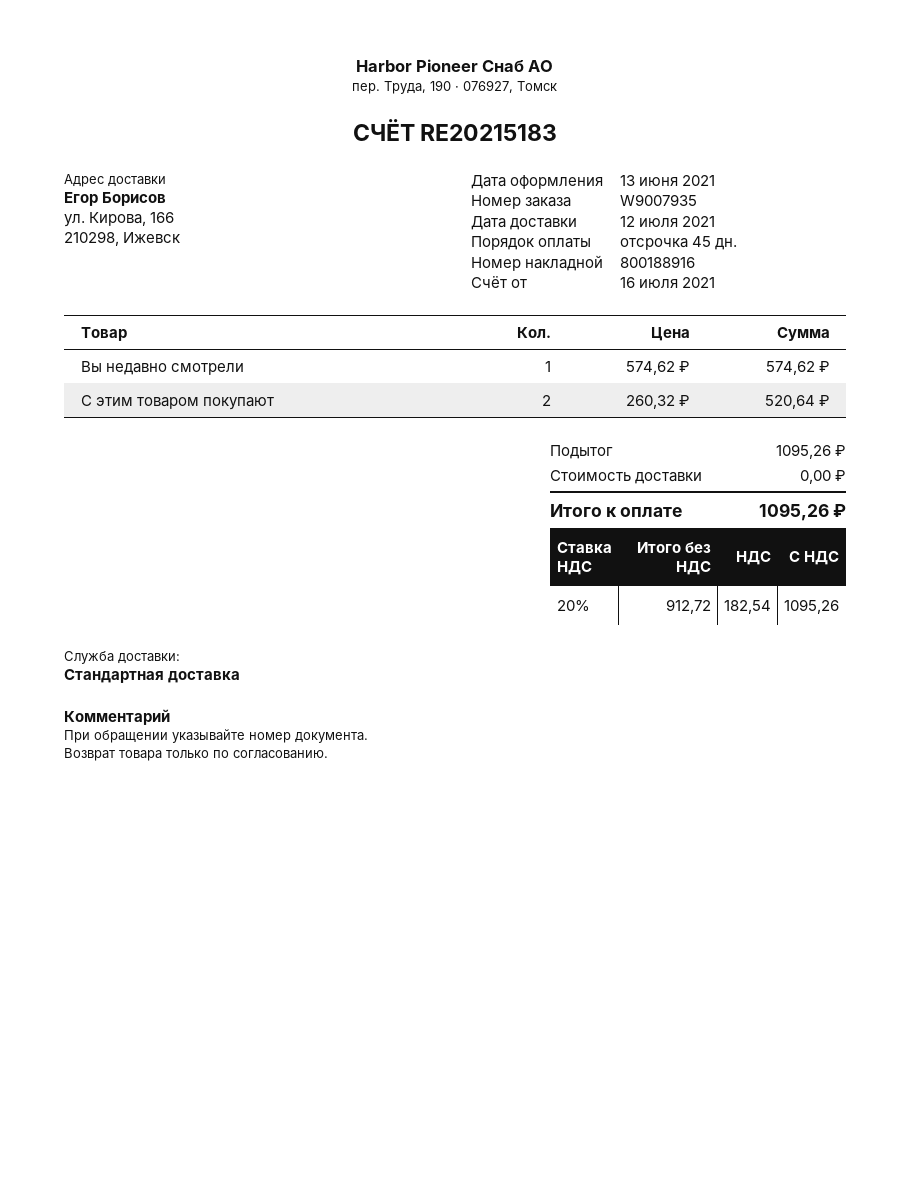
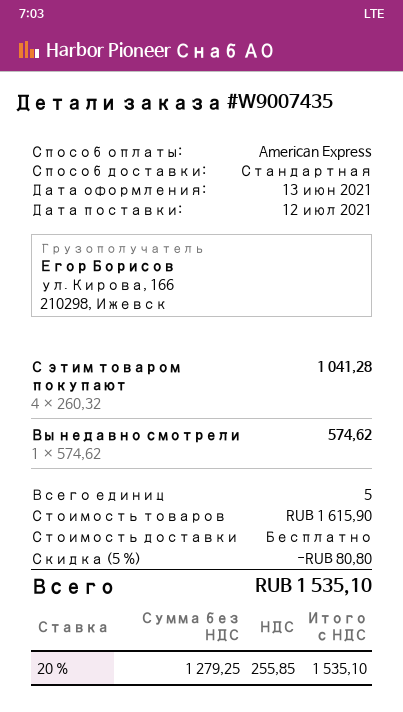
order number: W9007935 -> W9007435
С этим товаром покупают: 2 x 260.32 = 520.64 -> 4 x 260.32 = 1041.28
subtotal: 1095.26 -> 1615.90
discount: none -> 5% = 80.80
net: 912.72 -> 1279.25
tax: 20% = 182.54 -> 20% = 255.85
total: 1095.26 -> 1535.10

